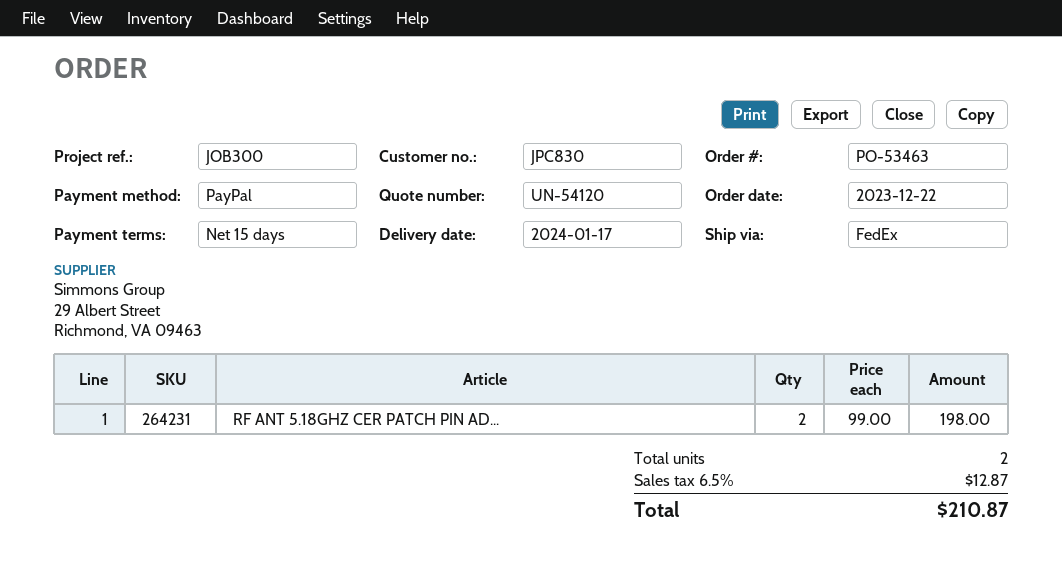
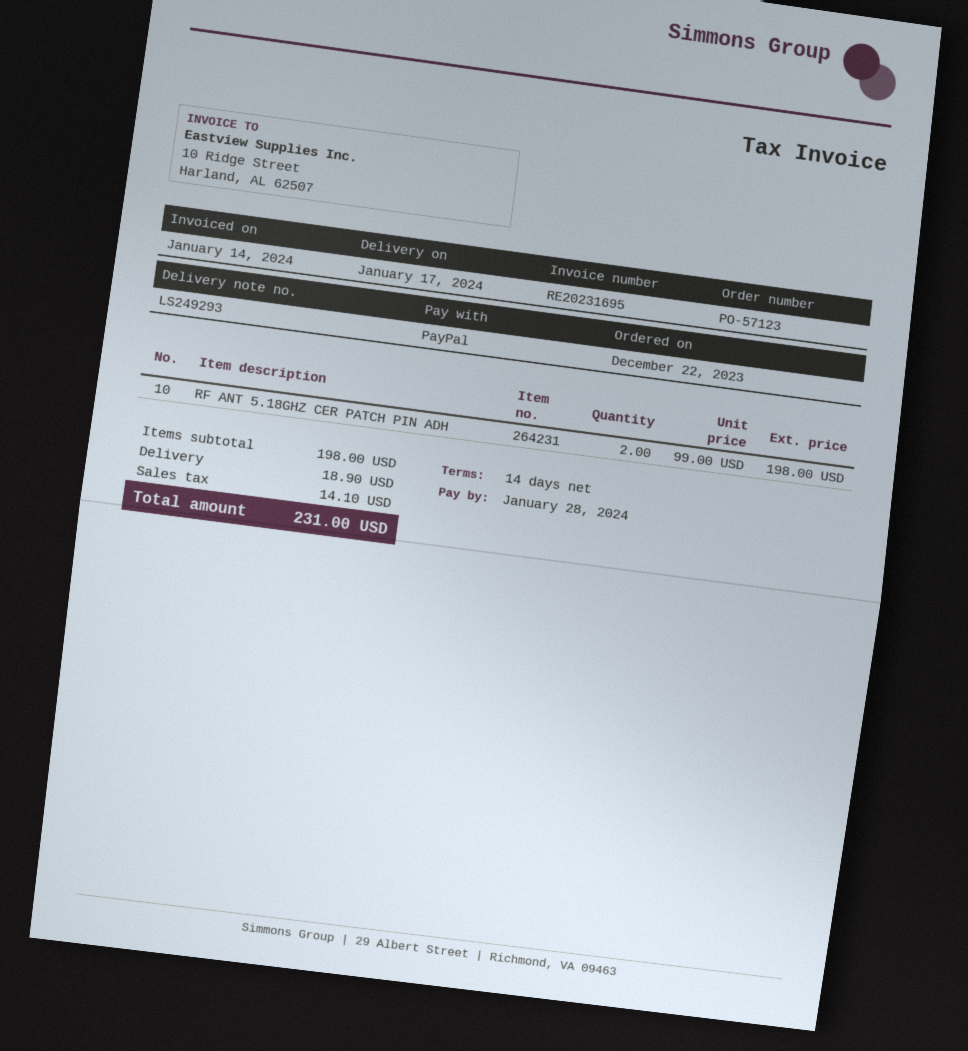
order number: PO-53463 -> PO-57123
payment terms: 15 days -> 14 days
shipping: none -> 18.90
tax: 12.87 -> 14.10
total: 210.87 -> 231.00

